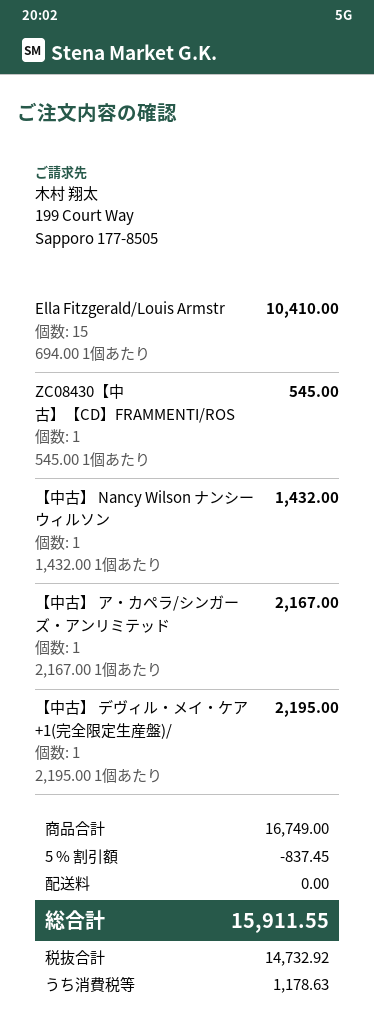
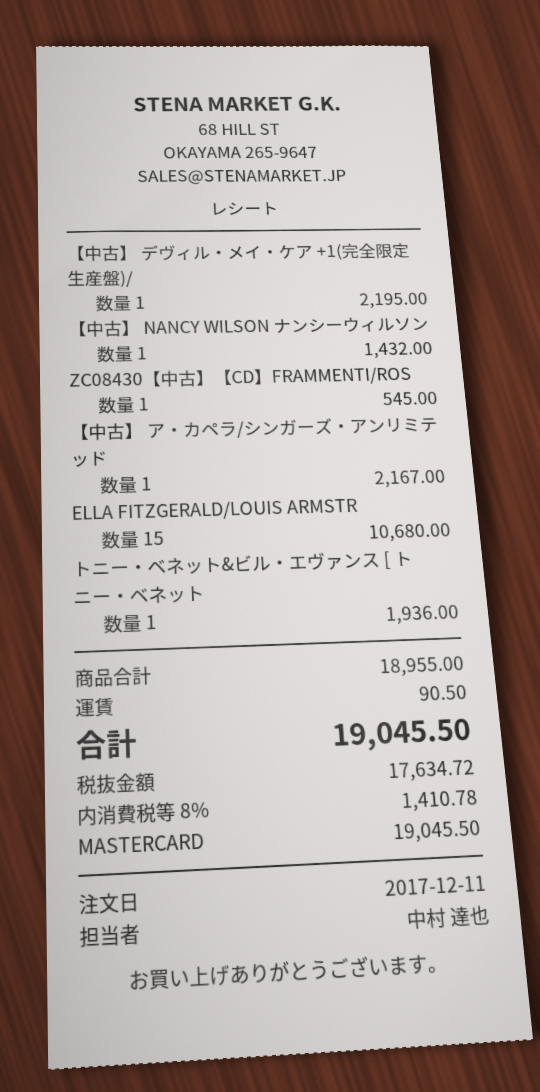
Ella Fitzgerald/Louis Armstr: 15 for 10410.00 -> 15 for 10680.00
トニー・ベネット&ビル・エヴァンス [ トニー・ベネット: none -> 1 for 1936.00
subtotal: 16749.00 -> 18955.00
discount: 5% = 837.45 -> none
shipping: 0.00 -> 90.50
net: 14732.92 -> 17634.72
tax: 1178.63 -> 1410.78
total: 15911.55 -> 19045.50

